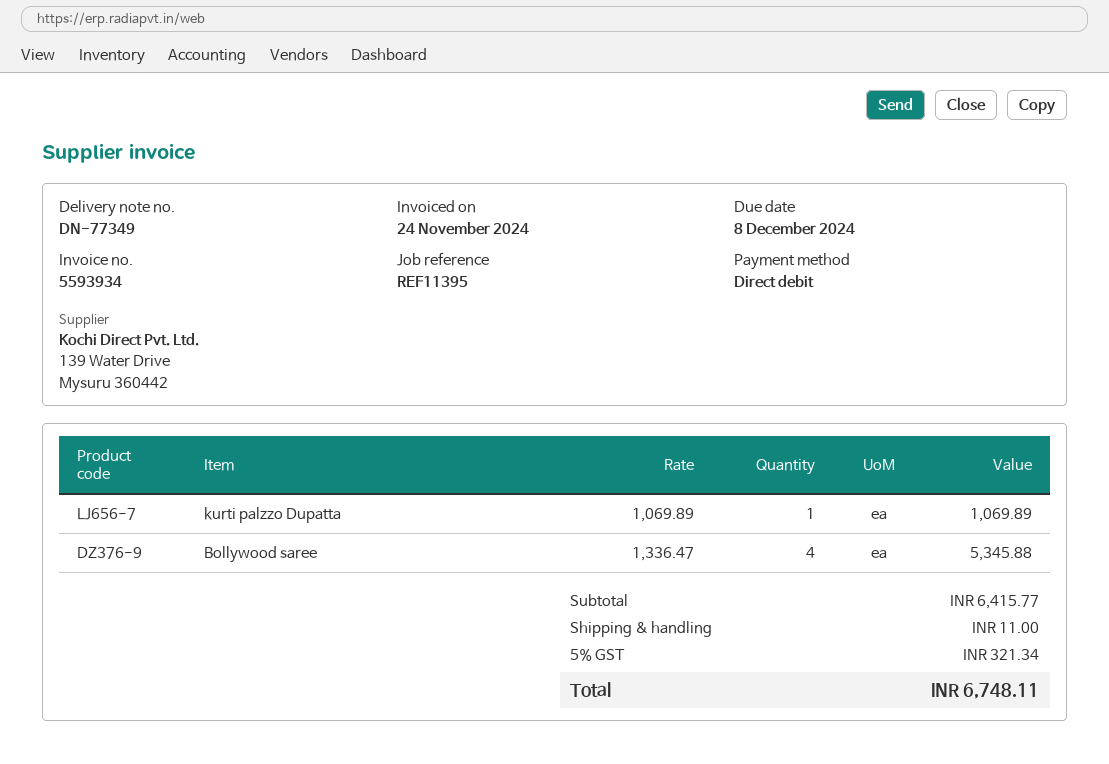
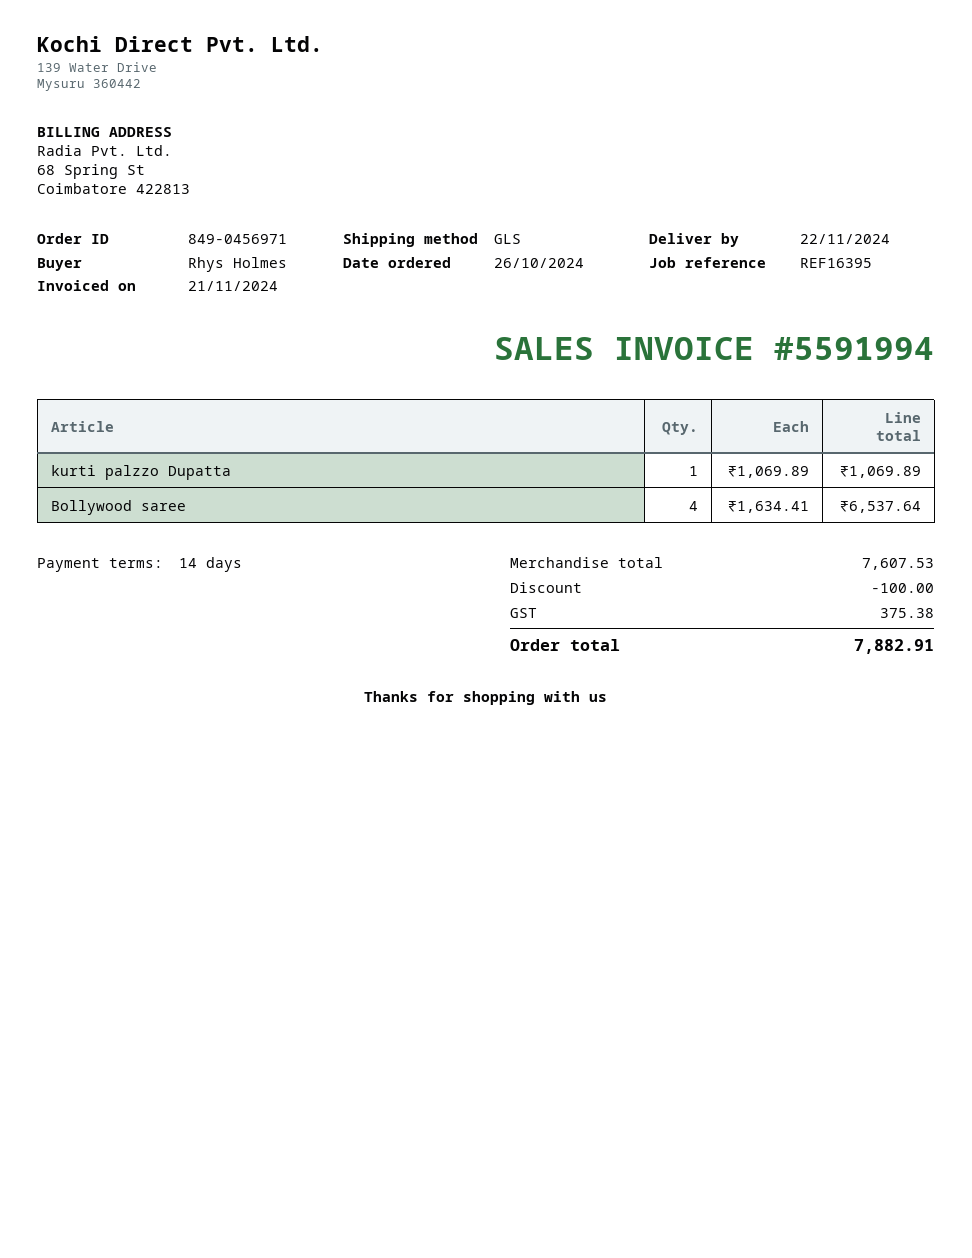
invoice number: 5593934 -> 5591994
invoice date: 2024-11-24 -> 2024-11-21
reference: REF11395 -> REF16395
Bollywood saree: 4 x 1336.47 = 5345.88 -> 4 x 1634.41 = 6537.64
subtotal: 6415.77 -> 7607.53
discount: none -> 100.00
shipping: 11.00 -> none
tax: 321.34 -> 375.38
total: 6748.11 -> 7882.91

